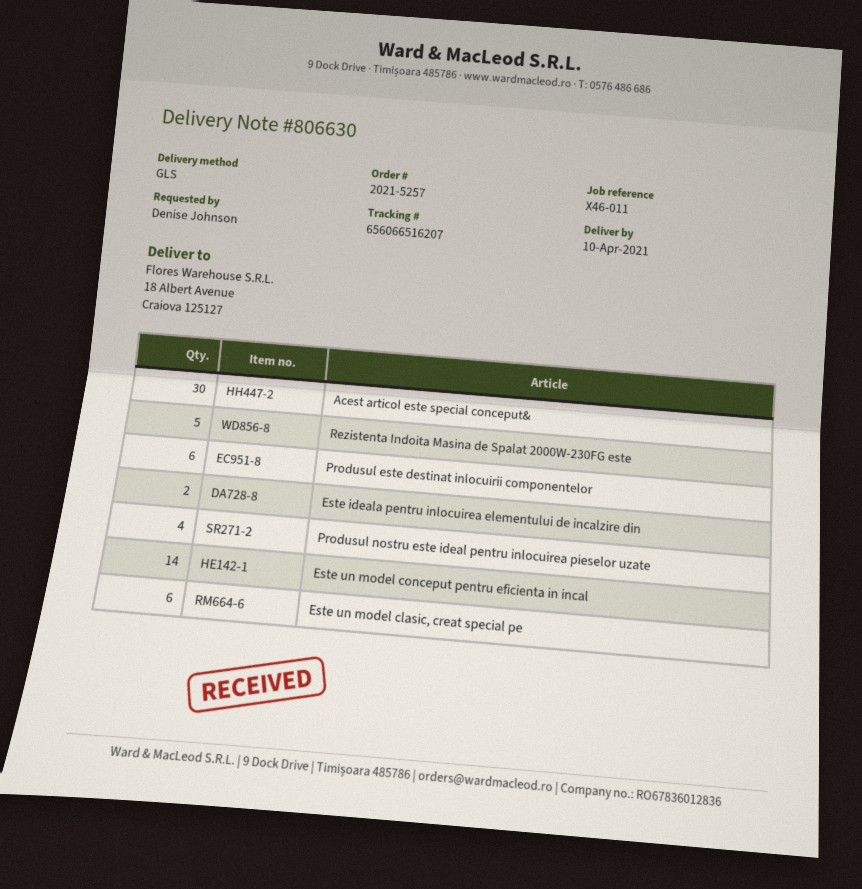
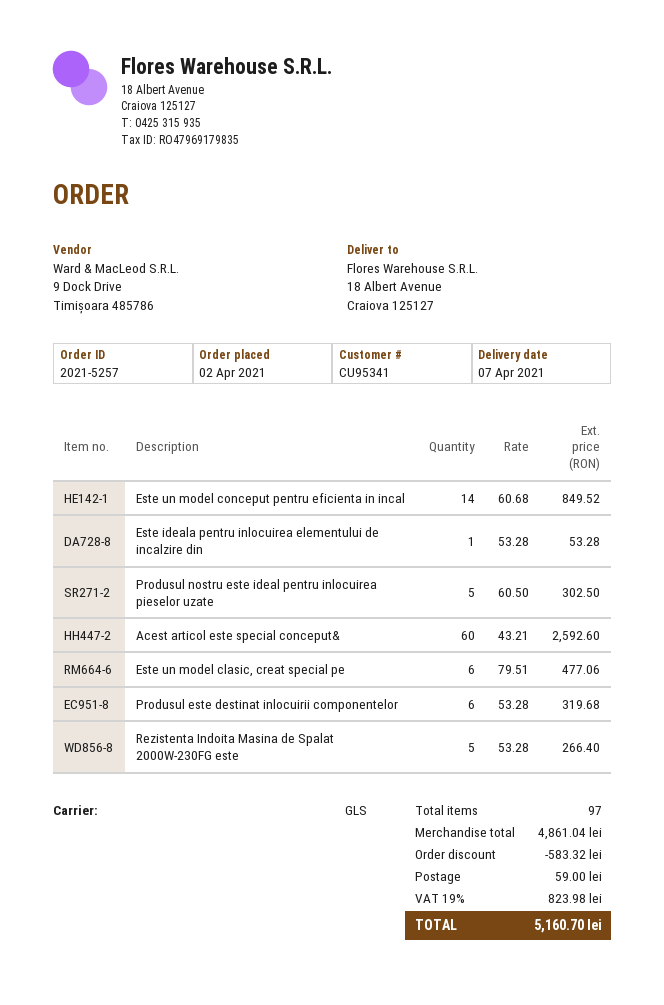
delivery date: 2021-04-10 -> 2021-04-07
Acest articol este special conceput&: 30 -> 60
Este ideala pentru inlocuirea elementului de incalzire din: 2 -> 1
Produsul nostru este ideal pentru inlocuirea pieselor uzate: 4 -> 5

